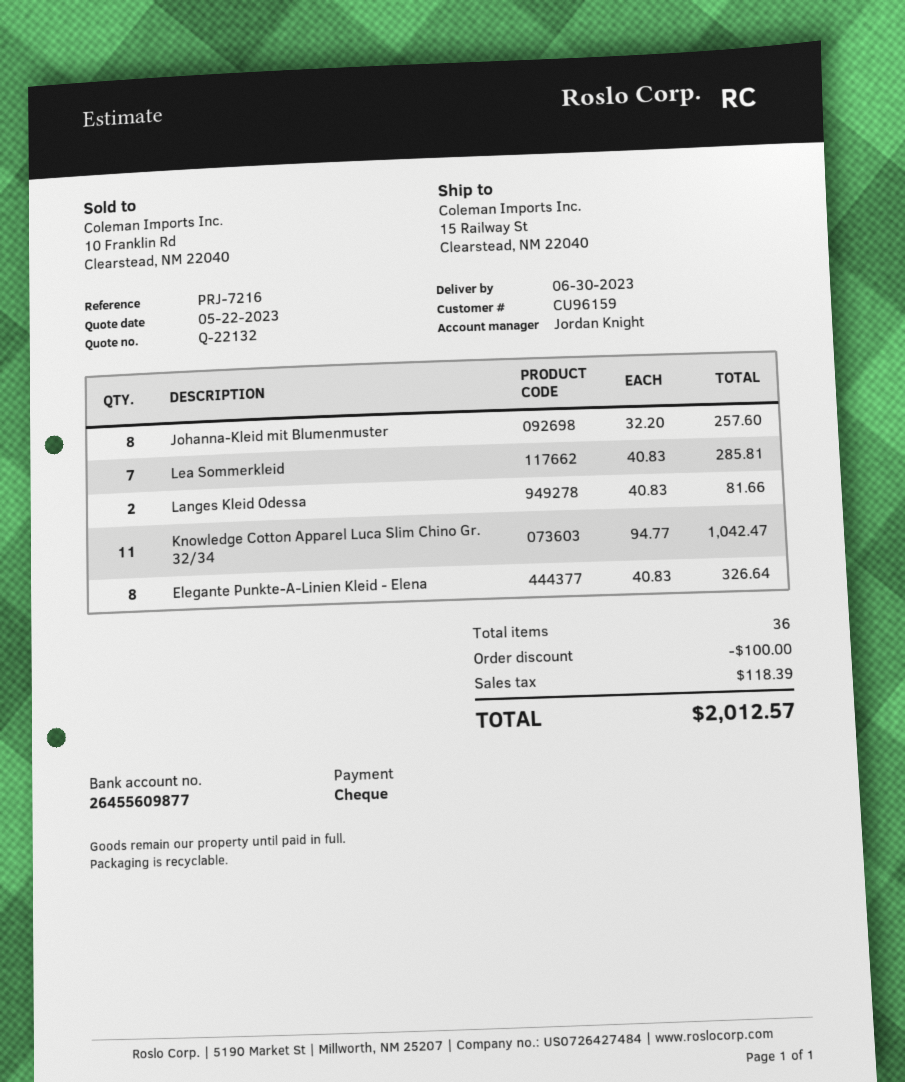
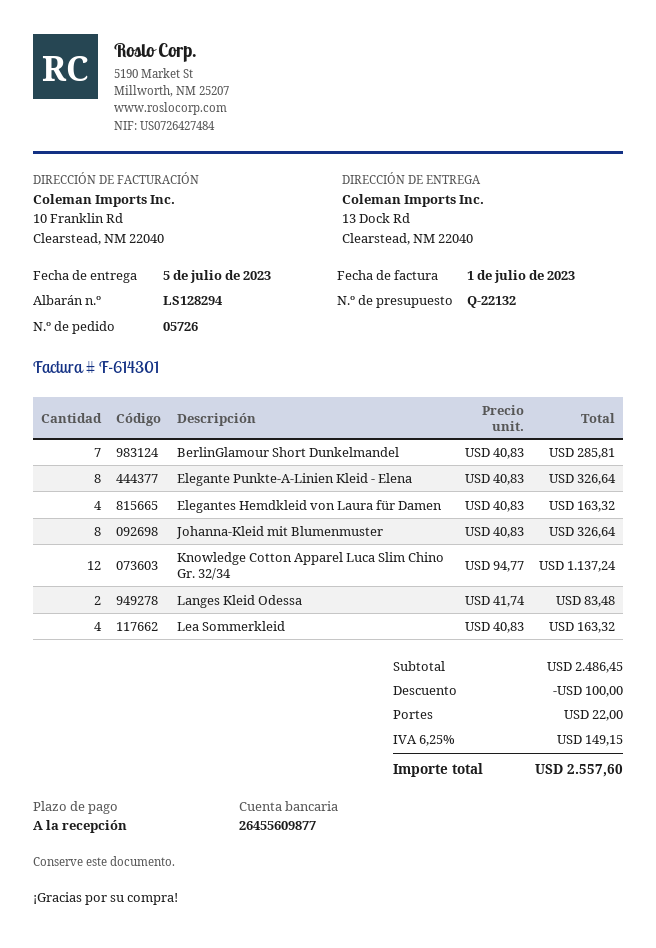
delivery date: 2023-06-30 -> 2023-07-05
ship to: 15 Railway St, Clearstead, NM 22040 -> 13 Dock Rd, Clearstead, NM 22040
Johanna-Kleid mit Blumenmuster: 8 x 32.20 = 257.60 -> 8 x 40.83 = 326.64
Lea Sommerkleid: 7 x 40.83 = 285.81 -> 4 x 40.83 = 163.32
Langes Kleid Odessa: 2 x 40.83 = 81.66 -> 2 x 41.74 = 83.48
Knowledge Cotton Apparel Luca Slim Chino Gr. 32/34: 11 x 94.77 = 1042.47 -> 12 x 94.77 = 1137.24
BerlinGlamour Short Dunkelmandel: none -> 7 x 40.83 = 285.81
Elegantes Hemdkleid von Laura für Damen: none -> 4 x 40.83 = 163.32
shipping: none -> 22.00
tax: 118.39 -> 149.15
total: 2012.57 -> 2557.60

